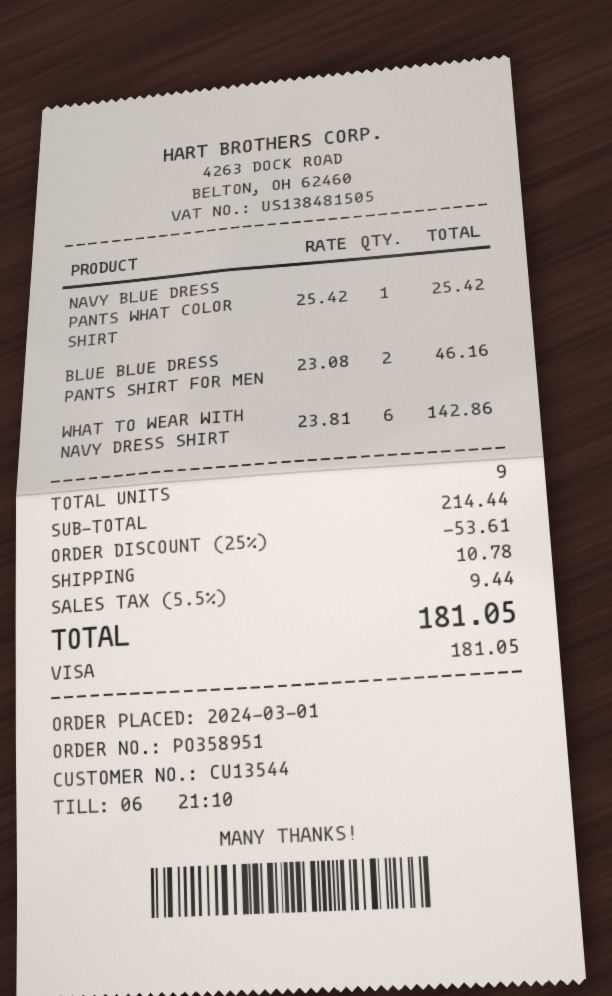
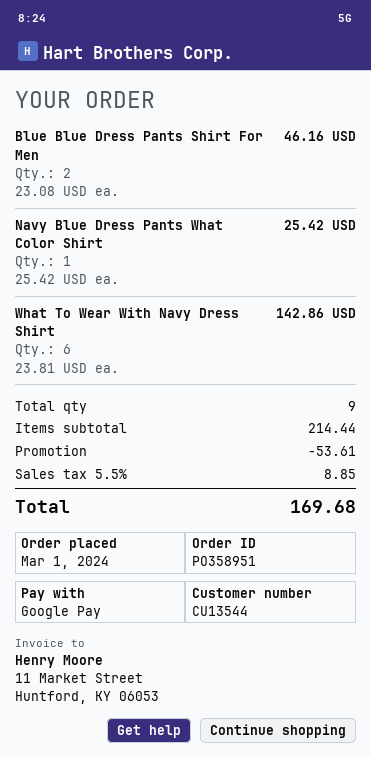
payment method: Visa -> Google Pay
shipping: 10.78 -> none
tax: 5.5% = 9.44 -> 5.5% = 8.85
total: 181.05 -> 169.68

